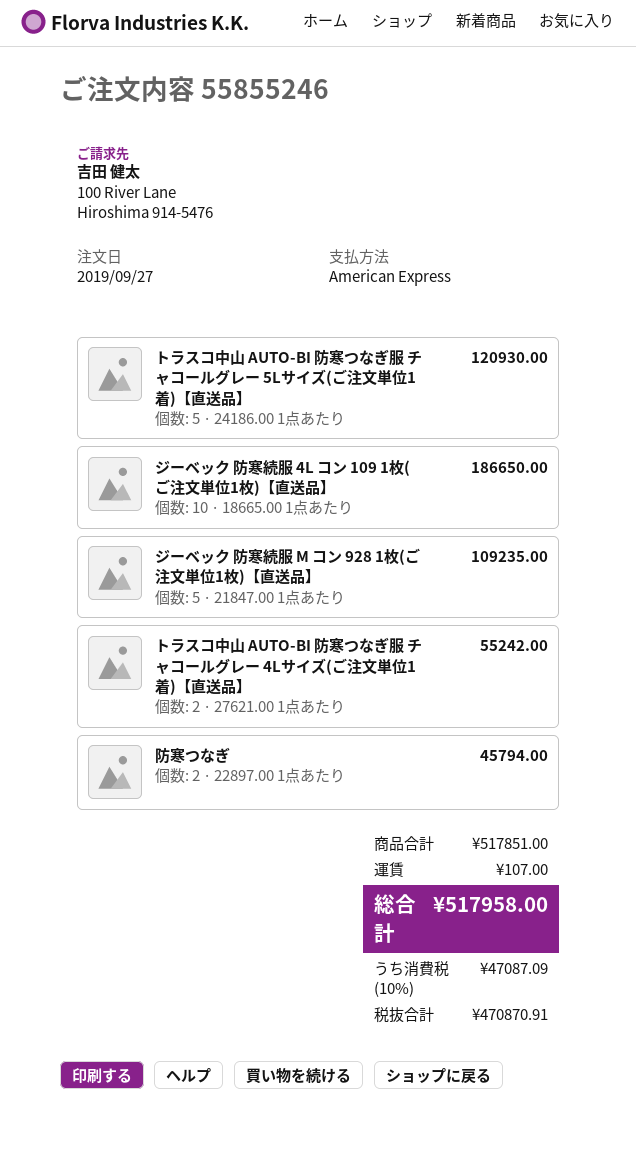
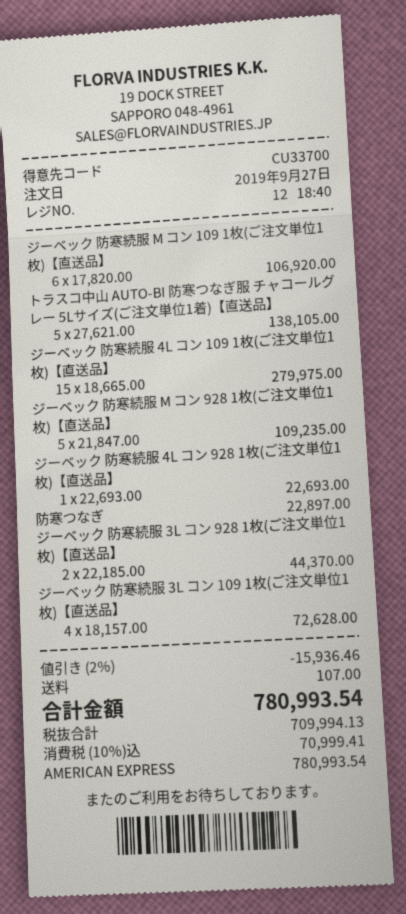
トラスコ中山 AUTO-BI 防寒つなぎ服 チャコールグレー 5Lサイズ(ご注文単位1着)【直送品】: 5 x 24186.00 = 120930.00 -> 5 x 27621.00 = 138105.00
ジーベック 防寒続服 4L コン 109 1枚(ご注文単位1枚)【直送品】: 10 x 18665.00 = 186650.00 -> 15 x 18665.00 = 279975.00
トラスコ中山 AUTO-BI 防寒つなぎ服 チャコールグレー 4Lサイズ(ご注文単位1着)【直送品】: 2 x 27621.00 = 55242.00 -> none
防寒つなぎ: 2 x 22897.00 = 45794.00 -> 1 x 22897.00 = 22897.00
ジーベック 防寒続服 M コン 109 1枚(ご注文単位1枚)【直送品】: none -> 6 x 17820.00 = 106920.00
ジーベック 防寒続服 4L コン 928 1枚(ご注文単位1枚)【直送品】: none -> 1 x 22693.00 = 22693.00
ジーベック 防寒続服 3L コン 928 1枚(ご注文単位1枚)【直送品】: none -> 2 x 22185.00 = 44370.00
ジーベック 防寒続服 3L コン 109 1枚(ご注文単位1枚)【直送品】: none -> 4 x 18157.00 = 72628.00
discount: none -> 2% = 15936.46
net: 470870.91 -> 709994.13
tax: 10% = 47087.09 -> 10% = 70999.41
total: 517958.00 -> 780993.54

